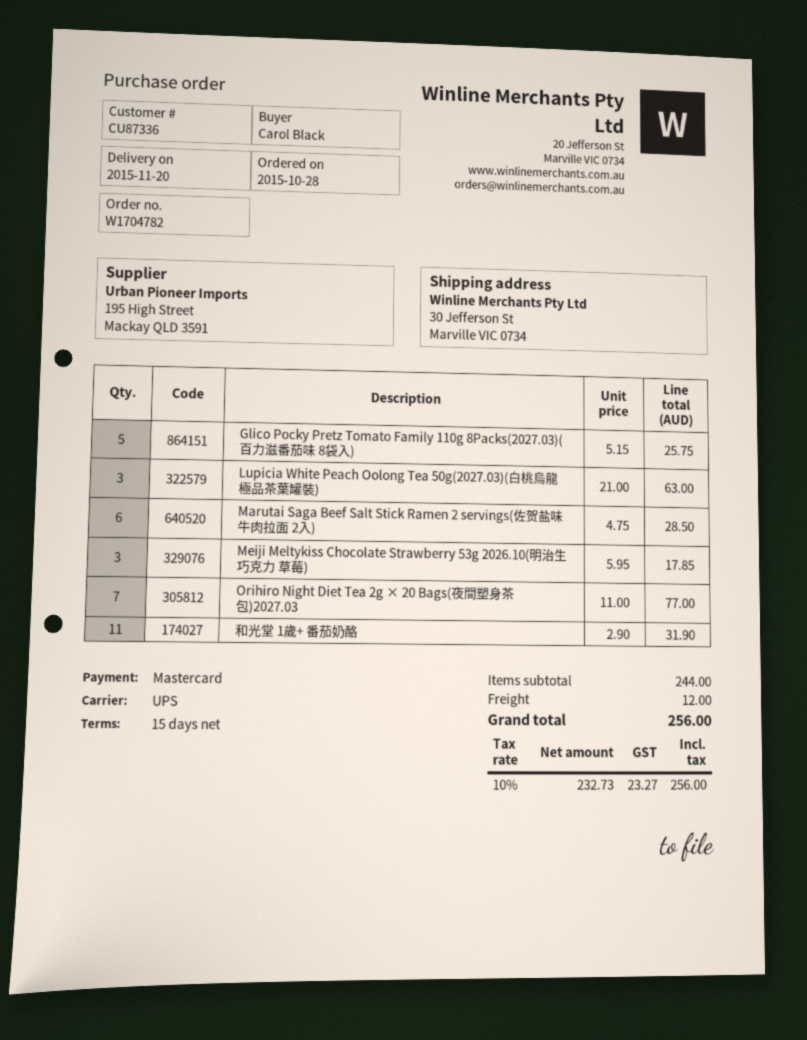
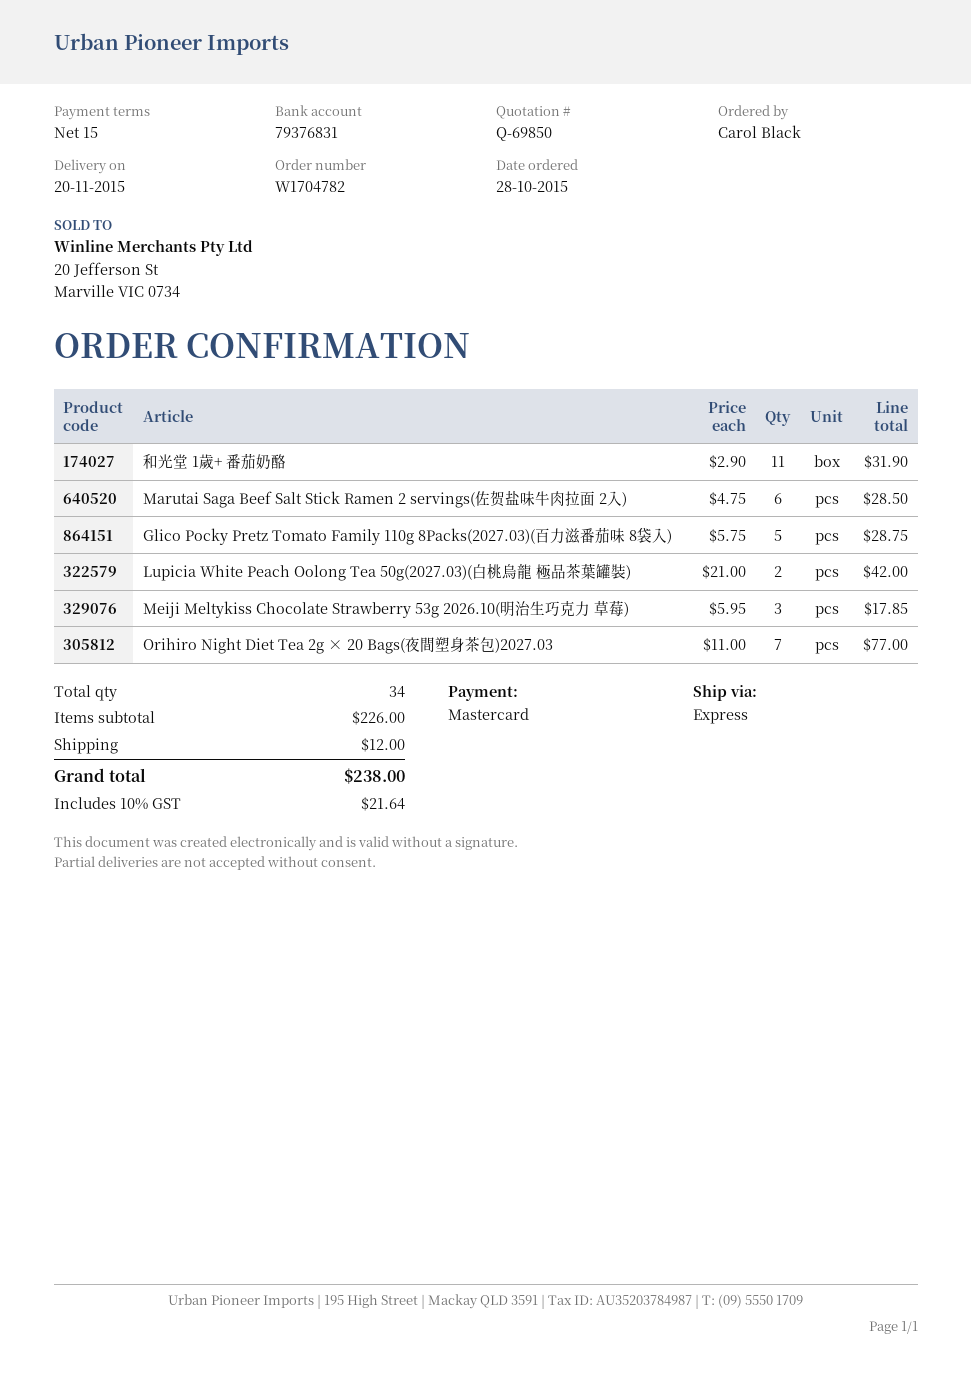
shipping method: UPS -> express
Glico Pocky Pretz Tomato Family 110g 8Packs(2027.03)(百力滋番茄味 8袋入): 5 x 5.15 = 25.75 -> 5 x 5.75 = 28.75
Lupicia White Peach Oolong Tea 50g(2027.03)(白桃烏龍 極品茶葉罐裝): 3 x 21.00 = 63.00 -> 2 x 21.00 = 42.00
subtotal: 244.00 -> 226.00
tax: 10% = 23.27 -> 10% = 21.64
total: 256.00 -> 238.00

